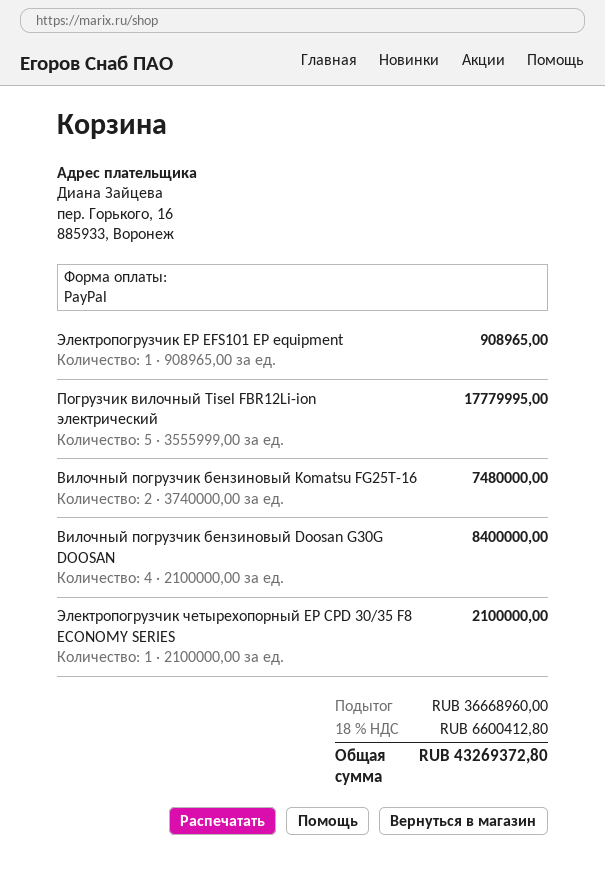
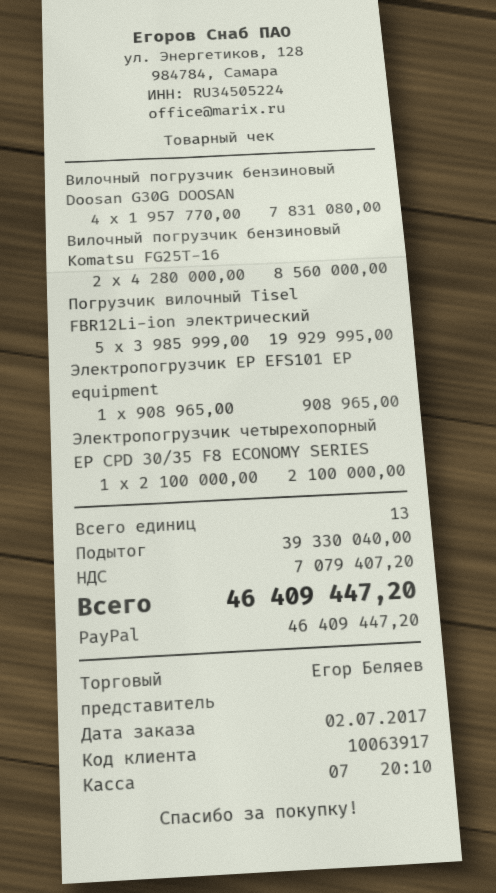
Погрузчик вилочный Tisel FBR12Li-ion электрический: 5 x 3555999.00 = 17779995.00 -> 5 x 3985999.00 = 19929995.00
Вилочный погрузчик бензиновый Komatsu FG25T-16: 2 x 3740000.00 = 7480000.00 -> 2 x 4280000.00 = 8560000.00
Вилочный погрузчик бензиновый Doosan G30G DOOSAN: 4 x 2100000.00 = 8400000.00 -> 4 x 1957770.00 = 7831080.00
subtotal: 36668960.00 -> 39330040.00
tax: 6600412.80 -> 7079407.20
total: 43269372.80 -> 46409447.20

